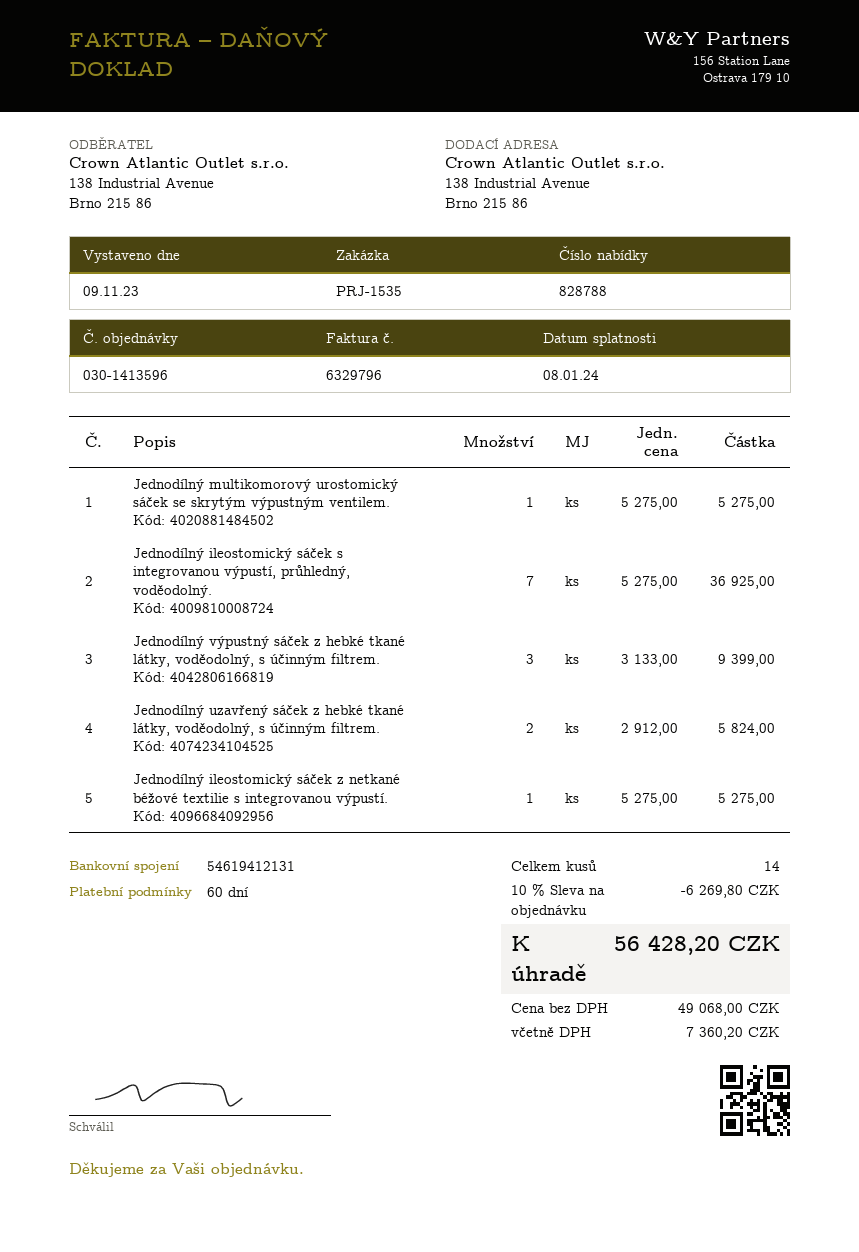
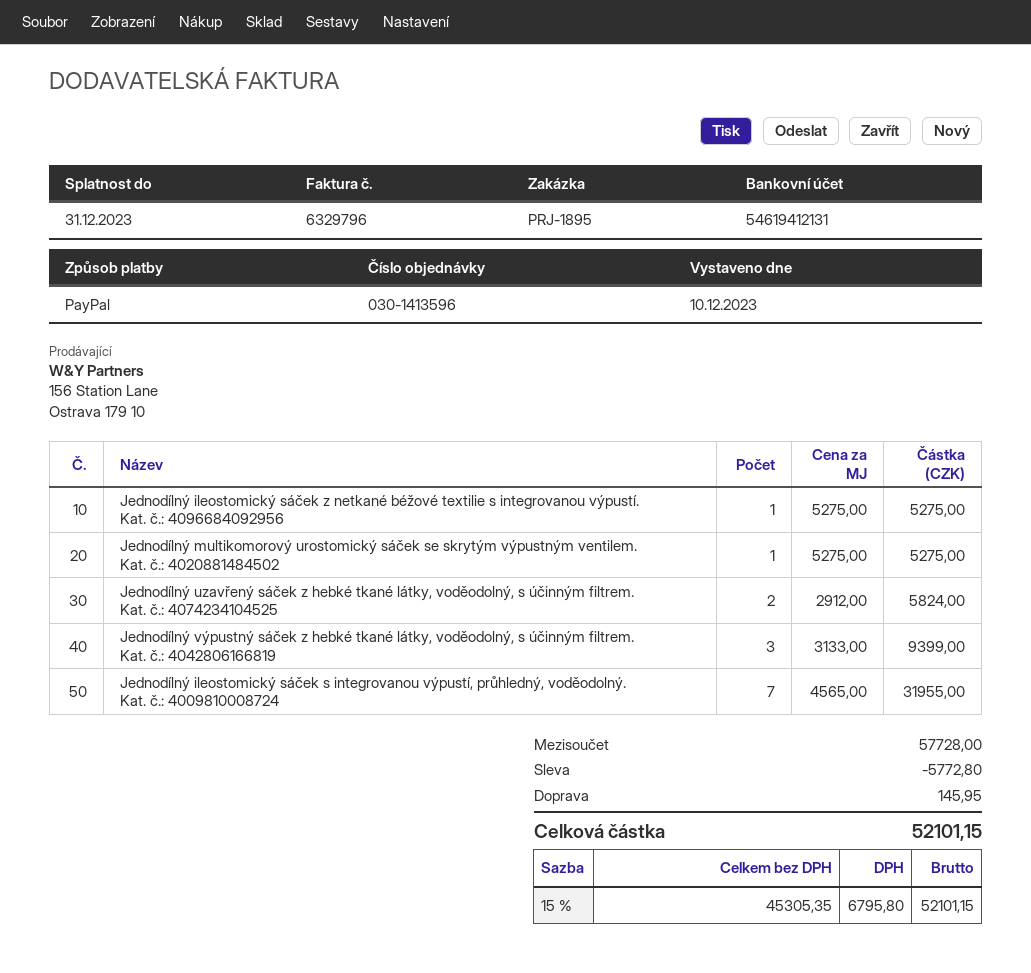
invoice date: 2023-11-09 -> 2023-12-10
due date: 2024-01-08 -> 2023-12-31
reference: PRJ-1535 -> PRJ-1895
Jednodílný ileostomický sáček s integrovanou výpustí, průhledný, voděodolný.: 7 x 5275.00 = 36925.00 -> 7 x 4565.00 = 31955.00
discount: 6269.80 -> 5772.80
shipping: none -> 145.95
net: 49068.00 -> 45305.35
tax: 7360.20 -> 6795.80
total: 56428.20 -> 52101.15

